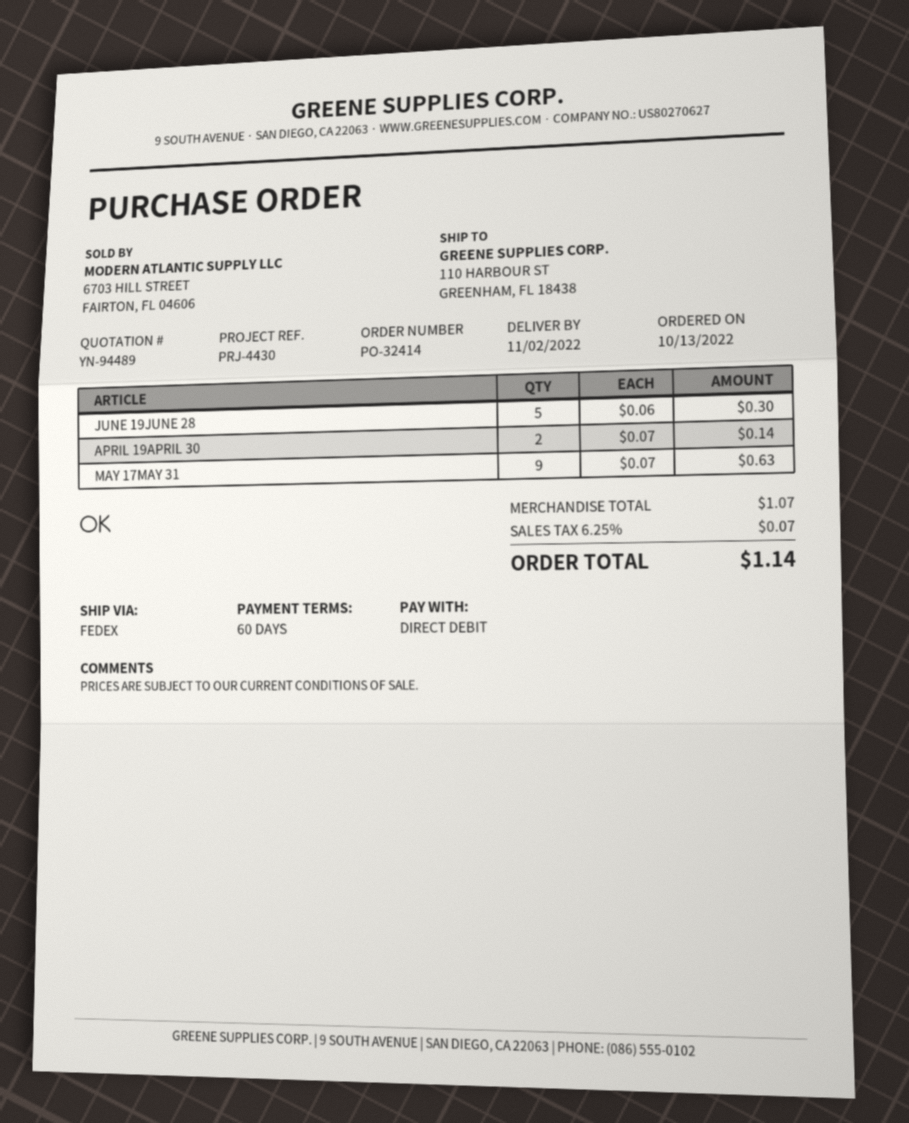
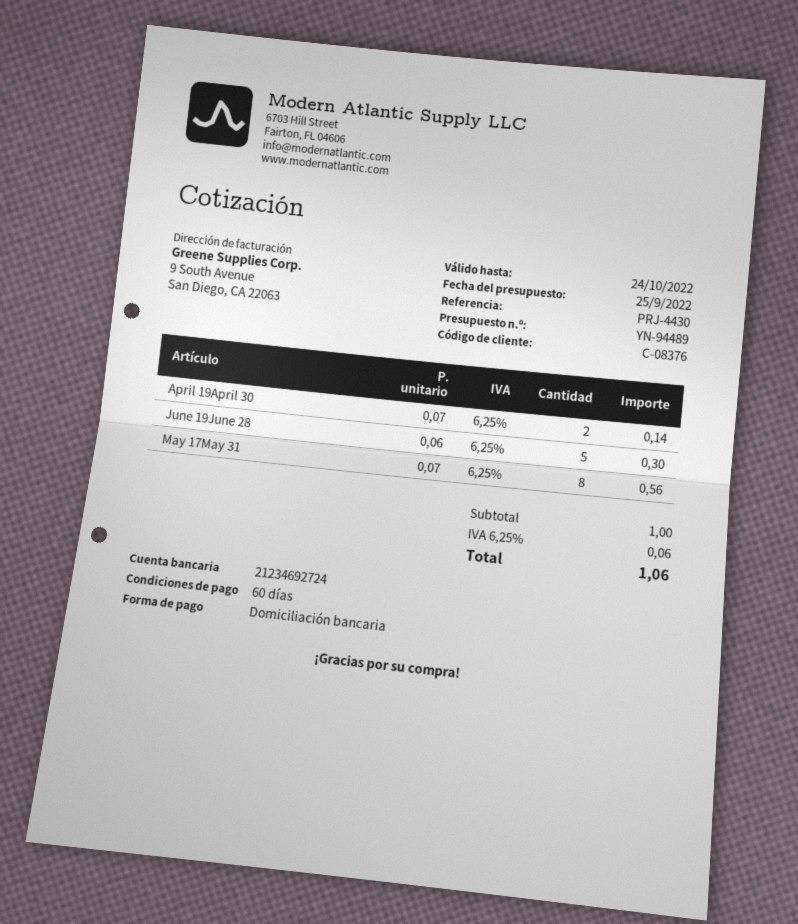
MAY 17MAY 31: 9 x 0.07 = 0.63 -> 8 x 0.07 = 0.56
subtotal: 1.07 -> 1.00
tax: 6.25% = 0.07 -> 6.25% = 0.06
total: 1.14 -> 1.06

